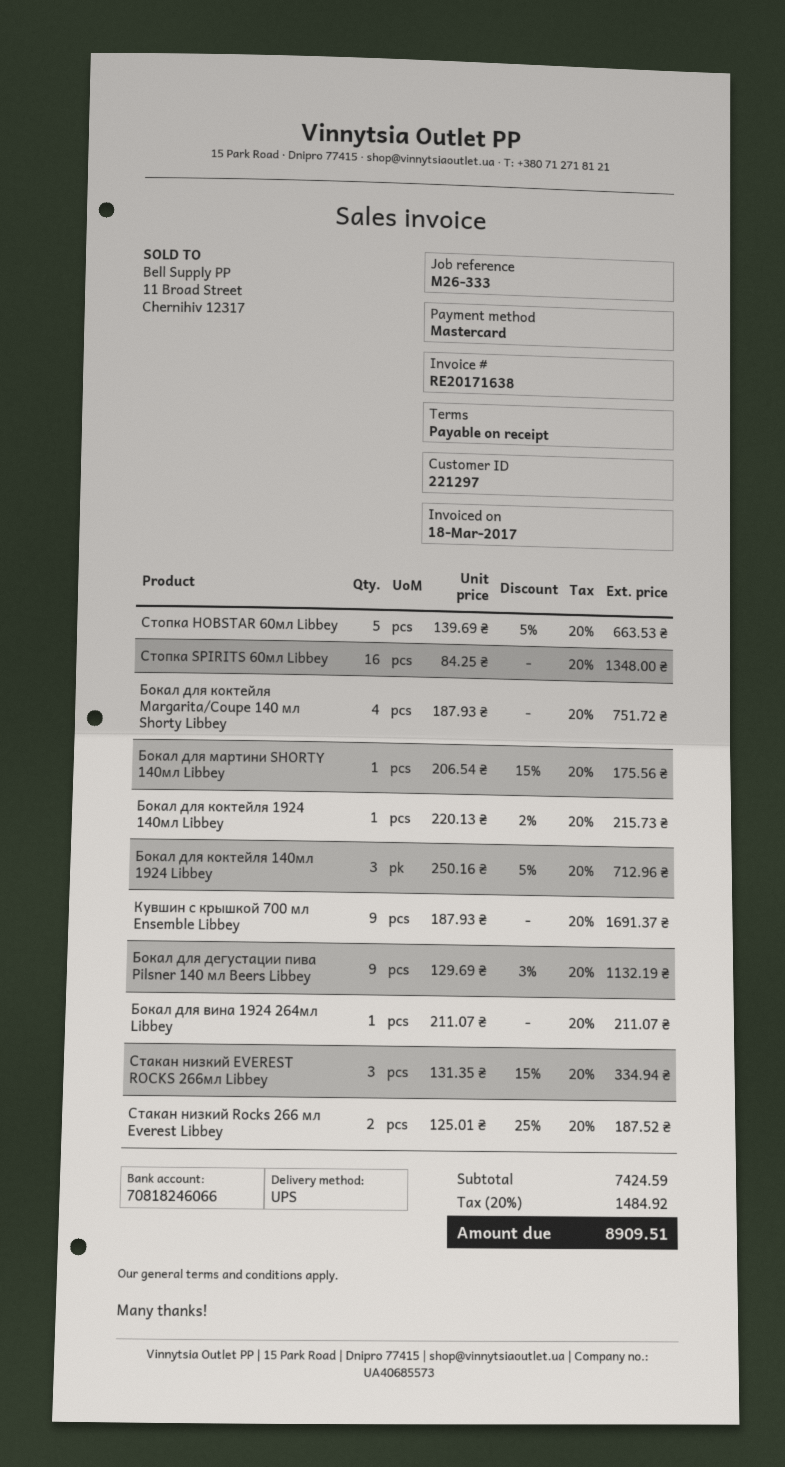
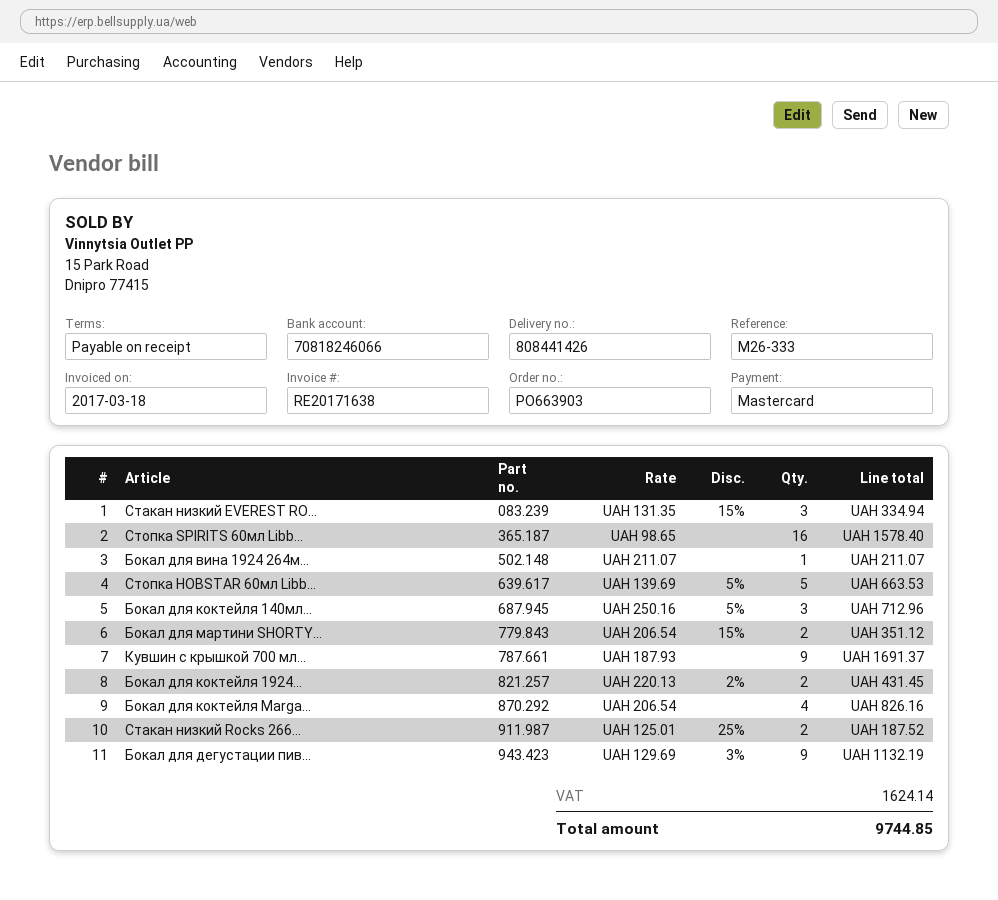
Стопка SPIRITS 60мл Libbey: 16 x 84.25 = 1348.00 -> 16 x 98.65 = 1578.40
Бокал для коктейля Margarita/Coupe 140 мл Shorty Libbey: 4 x 187.93 = 751.72 -> 4 x 206.54 = 826.16
Бокал для мартини SHORTY 140мл Libbey: 1 x 206.54 - 15% = 175.56 -> 2 x 206.54 - 15% = 351.12
Бокал для коктейля 1924 140мл Libbey: 1 x 220.13 - 2% = 215.73 -> 2 x 220.13 - 2% = 431.45
tax: 1484.92 -> 1624.14
total: 8909.51 -> 9744.85

